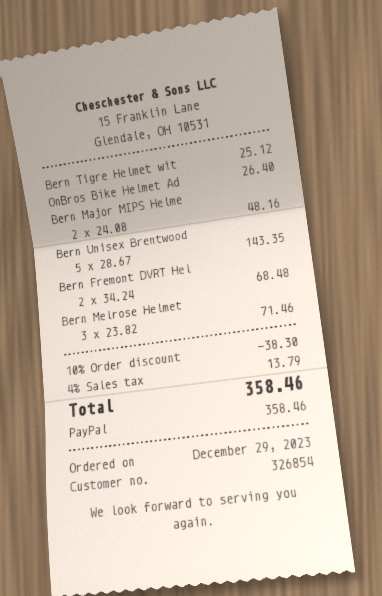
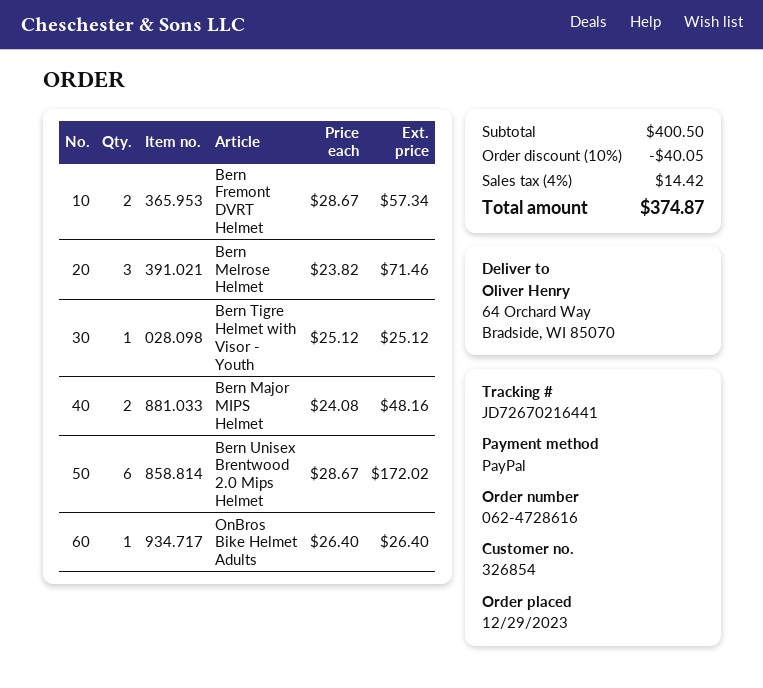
Bern Unisex Brentwood: 5 x 28.67 = 143.35 -> 6 x 28.67 = 172.02
Bern Fremont DVRT Hel: 2 x 34.24 = 68.48 -> 2 x 28.67 = 57.34
discount: 10% = 38.30 -> 10% = 40.05
tax: 4% = 13.79 -> 4% = 14.42
total: 358.46 -> 374.87

